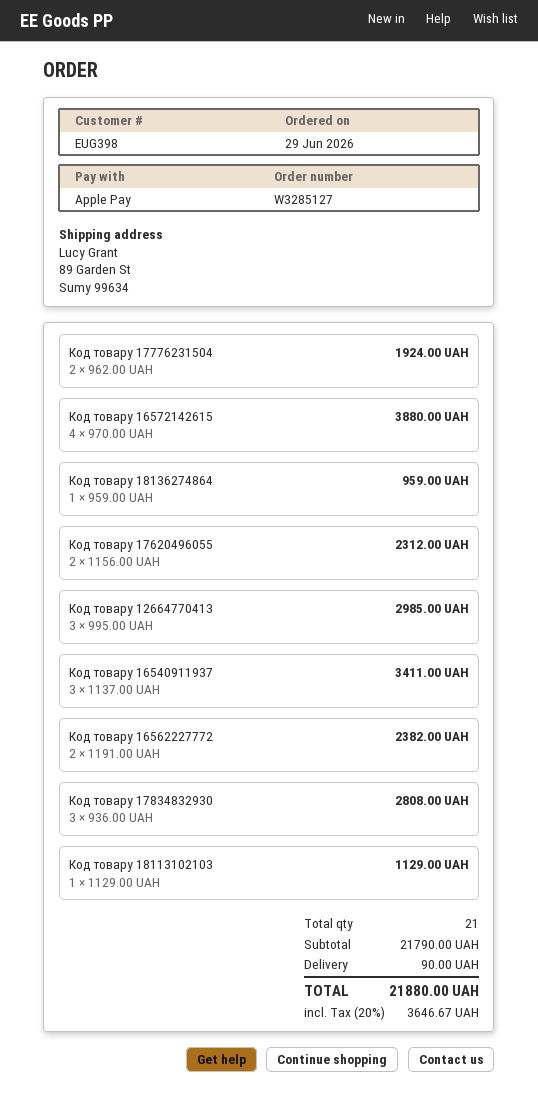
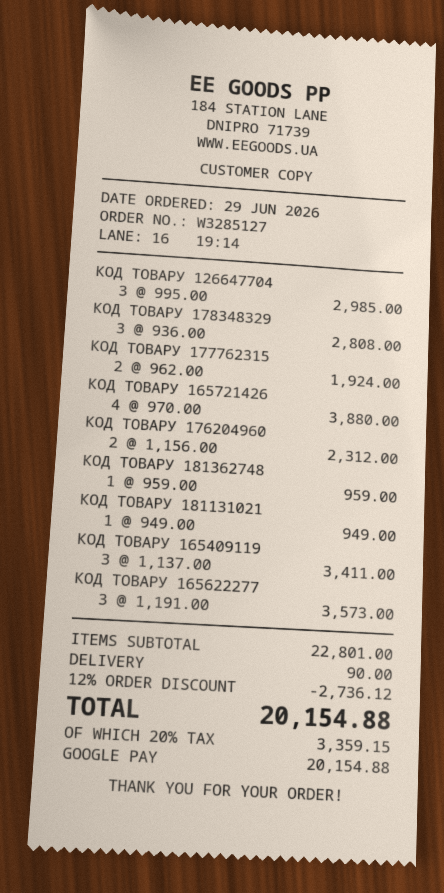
payment method: Apple Pay -> Google Pay
Код товару 16562227772: 2 x 1191.00 = 2382.00 -> 3 x 1191.00 = 3573.00
Код товару 18113102103: 1 x 1129.00 = 1129.00 -> 1 x 949.00 = 949.00
subtotal: 21790.00 -> 22801.00
discount: none -> 12% = 2736.12
tax: 20% = 3646.67 -> 20% = 3359.15
total: 21880.00 -> 20154.88

